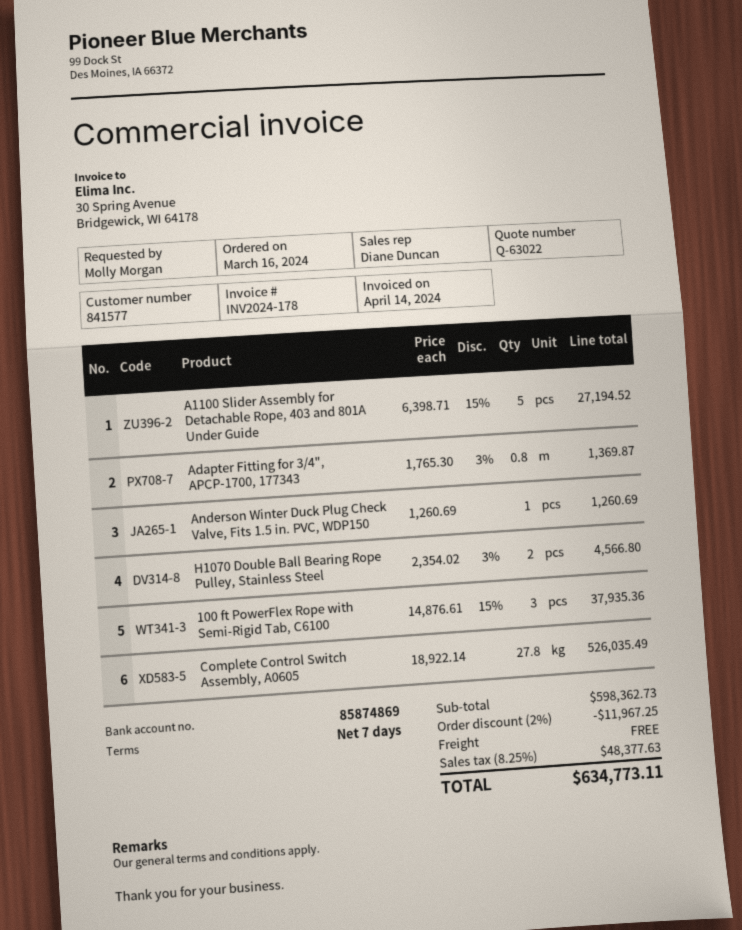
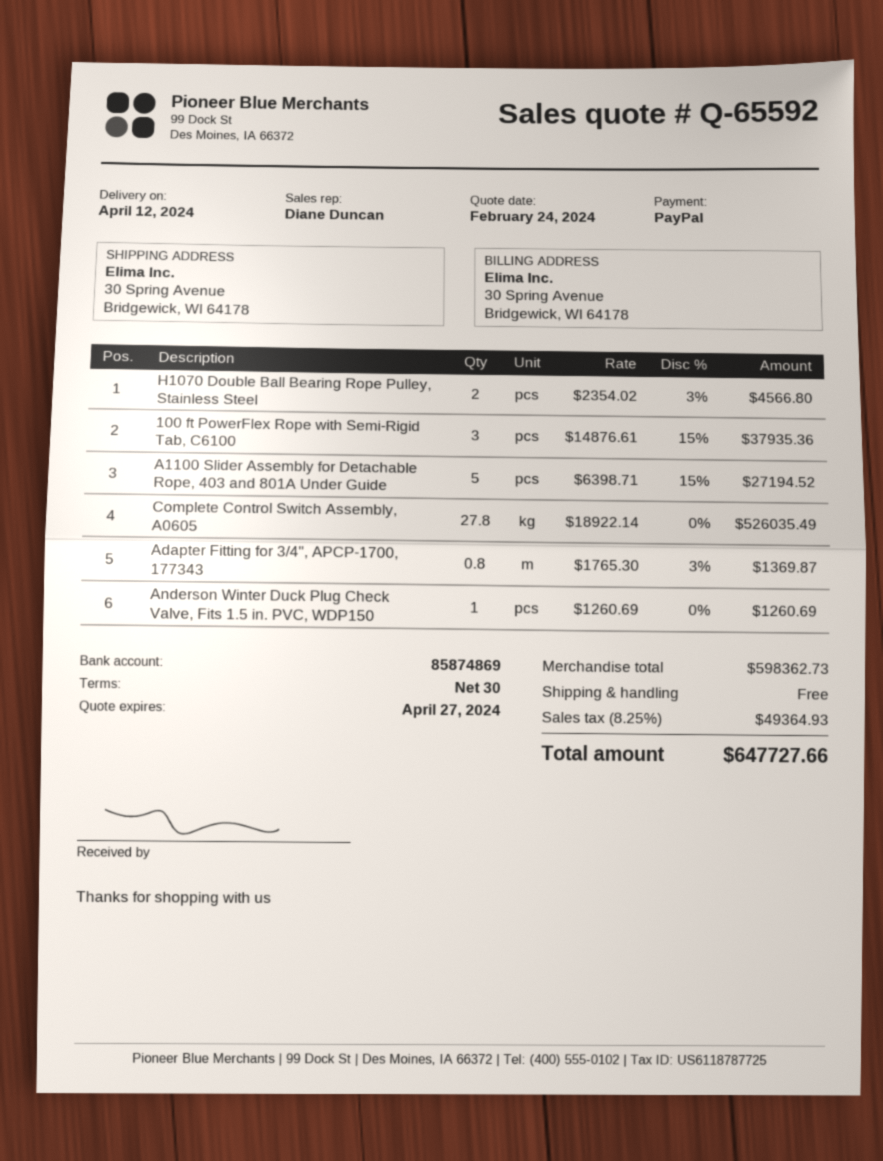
quote number: Q-63022 -> Q-65592
payment terms: 7 days -> 30 days
discount: 2% = 11967.25 -> none
tax: 8.25% = 48377.63 -> 8.25% = 49364.93
total: 634773.11 -> 647727.66

